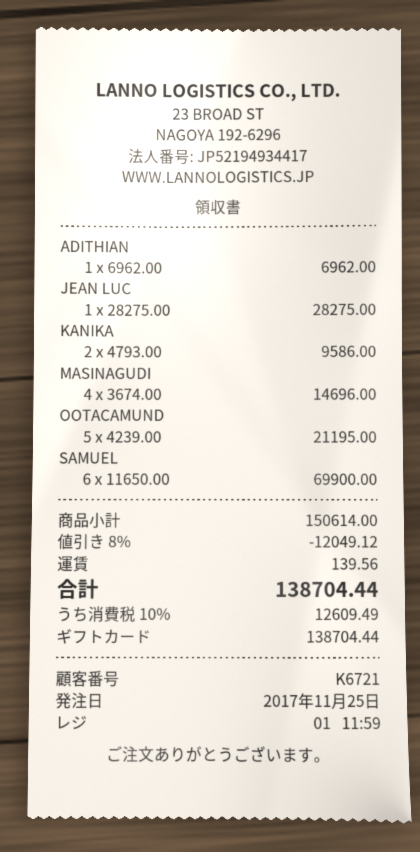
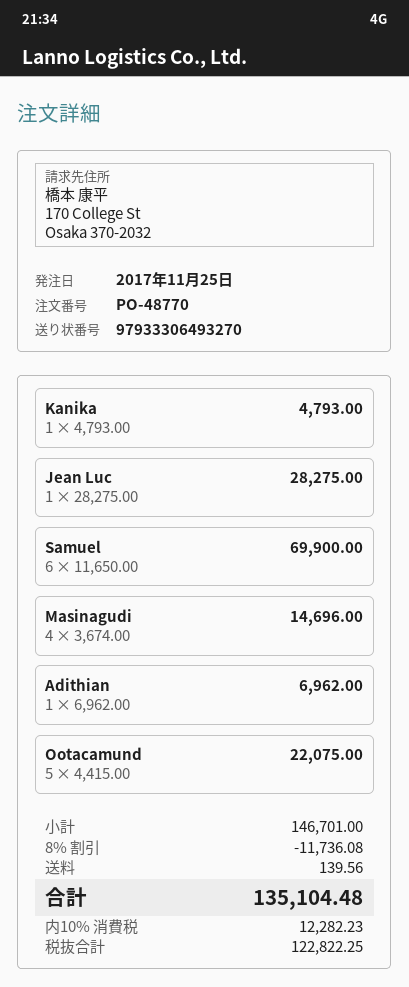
KANIKA: 2 x 4793.00 = 9586.00 -> 1 x 4793.00 = 4793.00
OOTACAMUND: 5 x 4239.00 = 21195.00 -> 5 x 4415.00 = 22075.00
subtotal: 150614.00 -> 146701.00
discount: 8% = 12049.12 -> 8% = 11736.08
tax: 10% = 12609.49 -> 10% = 12282.23
total: 138704.44 -> 135104.48

